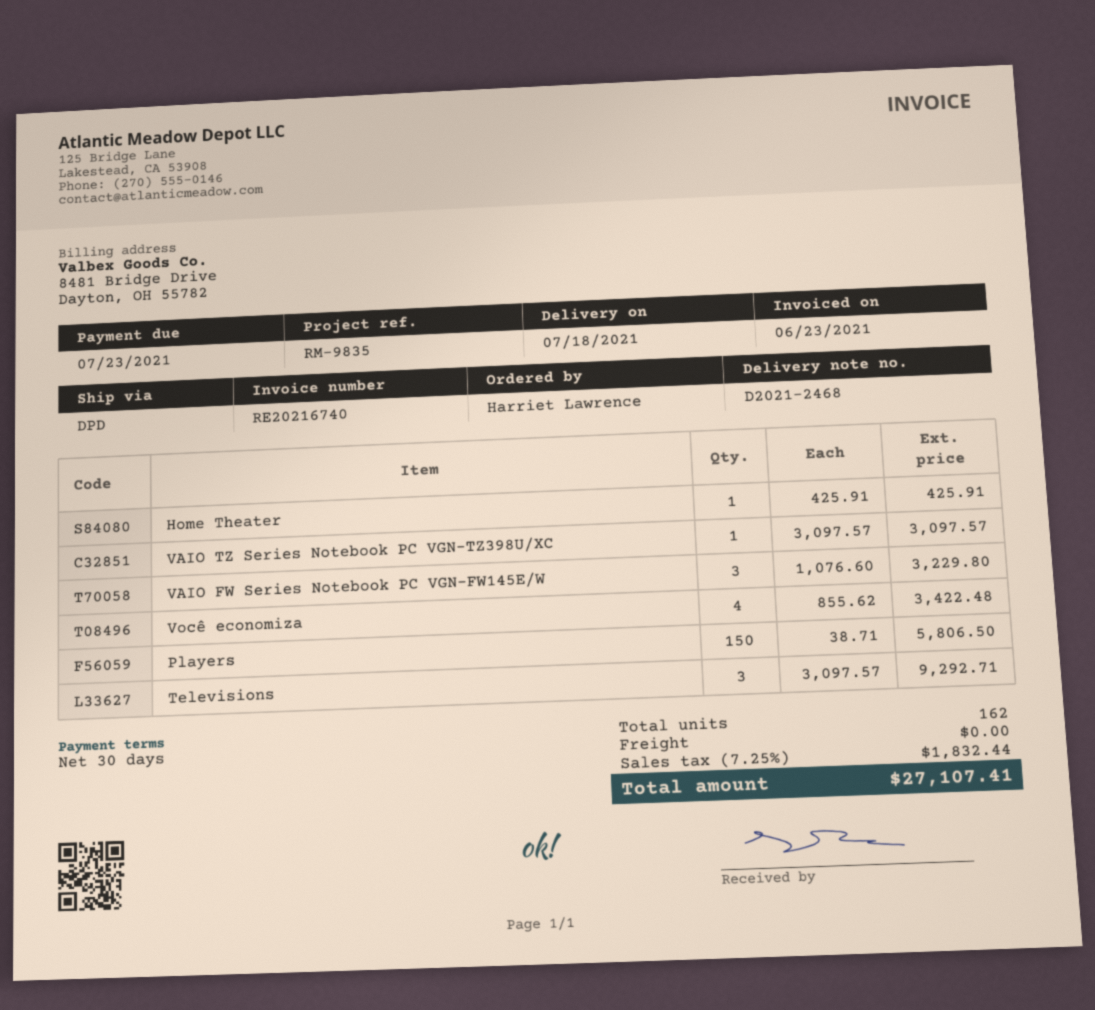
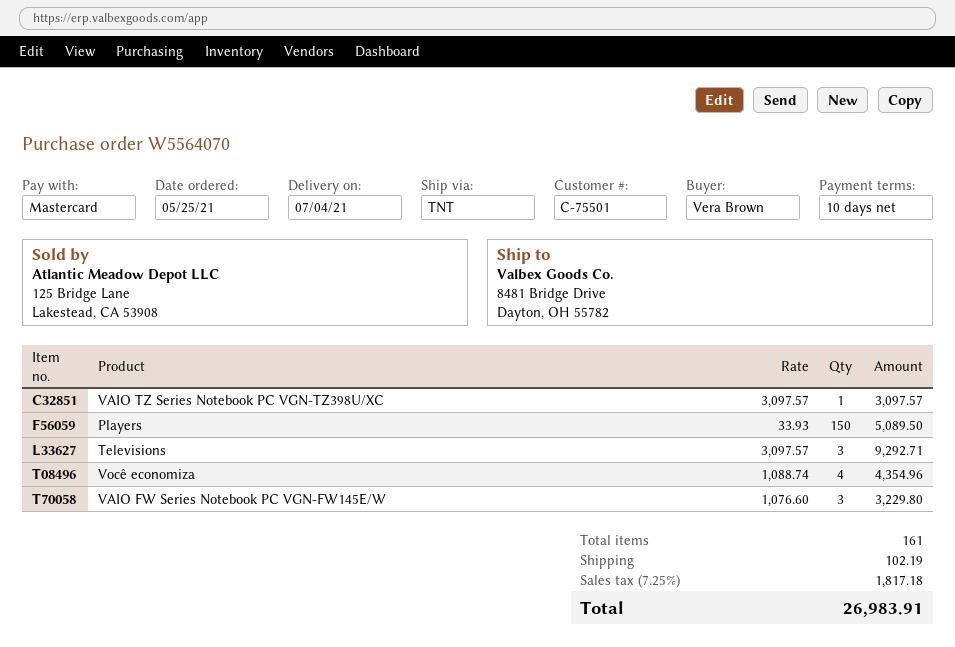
delivery date: 2021-07-18 -> 2021-07-04
payment terms: 30 days -> 10 days
ordered by: Harriet Lawrence -> Vera Brown
shipping method: DPD -> TNT
Home Theater: 1 x 425.91 = 425.91 -> none
Você economiza: 4 x 855.62 = 3422.48 -> 4 x 1088.74 = 4354.96
Players: 150 x 38.71 = 5806.50 -> 150 x 33.93 = 5089.50
total quantity: 162 -> 161
shipping: 0.00 -> 102.19
tax: 7.25% = 1832.44 -> 7.25% = 1817.18
total: 27107.41 -> 26983.91

